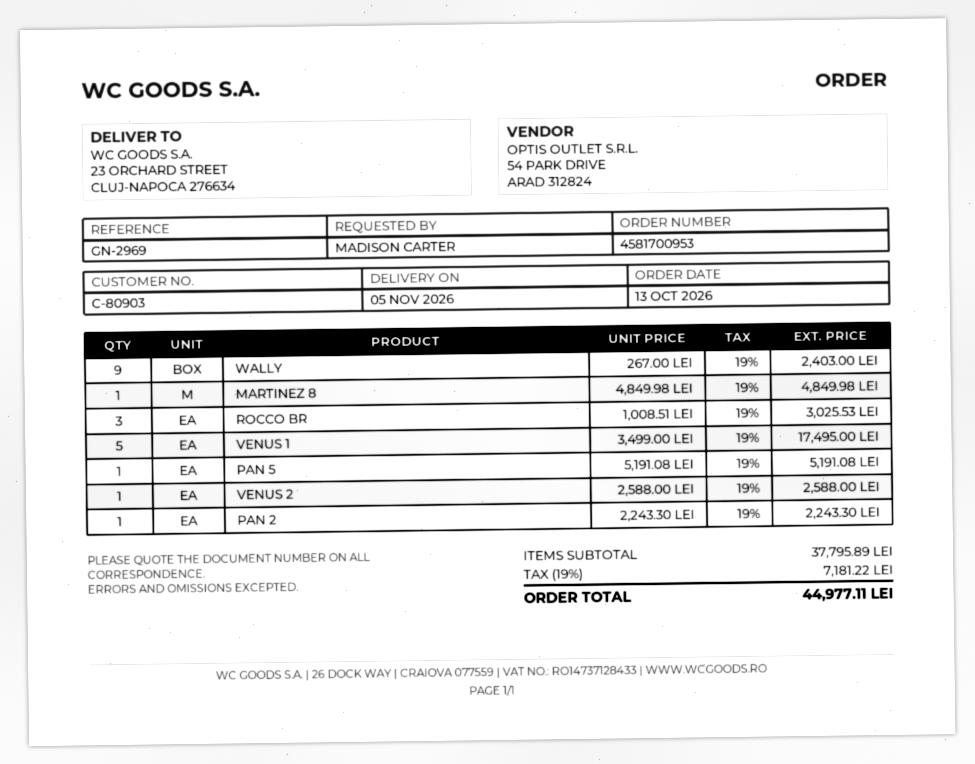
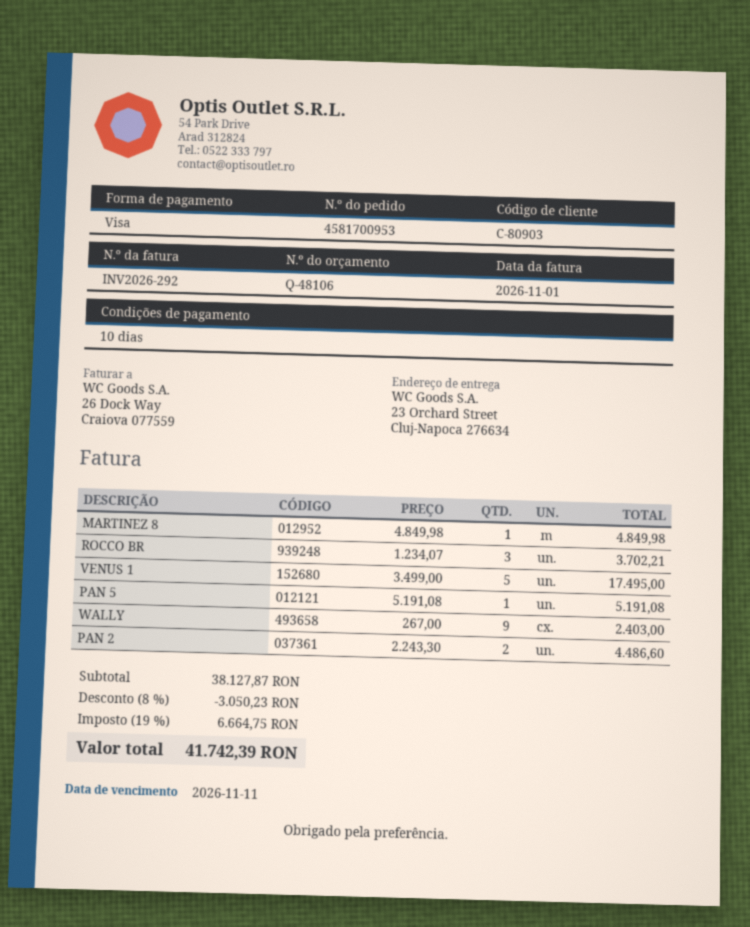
ROCCO BR: 3 x 1008.51 = 3025.53 -> 3 x 1234.07 = 3702.21
VENUS 2: 1 x 2588.00 = 2588.00 -> none
PAN 2: 1 x 2243.30 = 2243.30 -> 2 x 2243.30 = 4486.60
subtotal: 37795.89 -> 38127.87
discount: none -> 8% = 3050.23
tax: 19% = 7181.22 -> 19% = 6664.75
total: 44977.11 -> 41742.39

